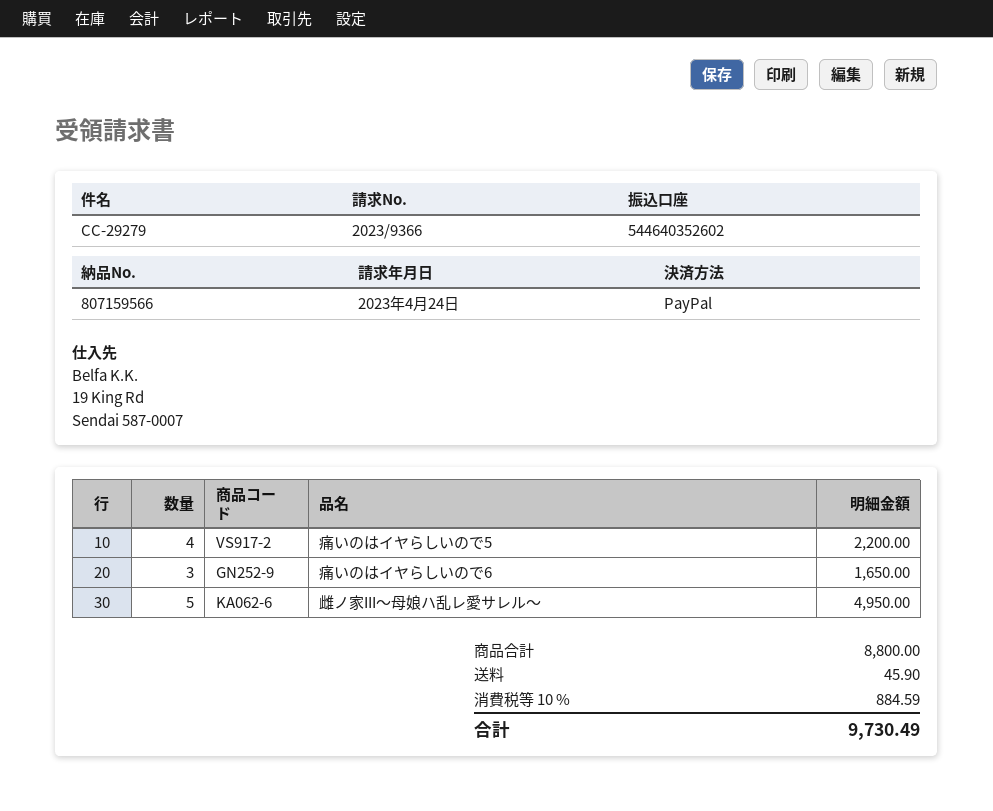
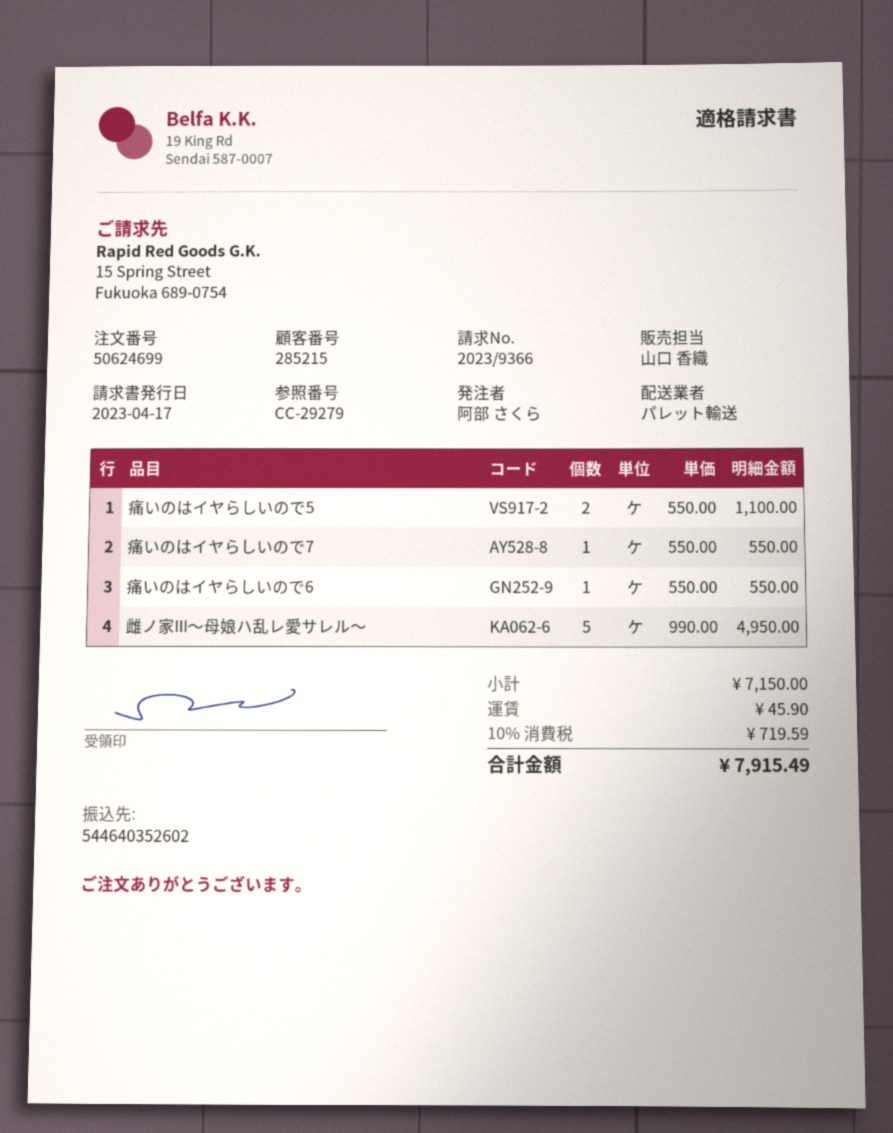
invoice date: 2023-04-24 -> 2023-04-17
痛いのはイヤらしいので5: 4 for 2200.00 -> 2 for 1100.00
痛いのはイヤらしいので6: 3 for 1650.00 -> 1 for 550.00
痛いのはイヤらしいので7: none -> 1 for 550.00
subtotal: 8800.00 -> 7150.00
tax: 10% = 884.59 -> 10% = 719.59
total: 9730.49 -> 7915.49

